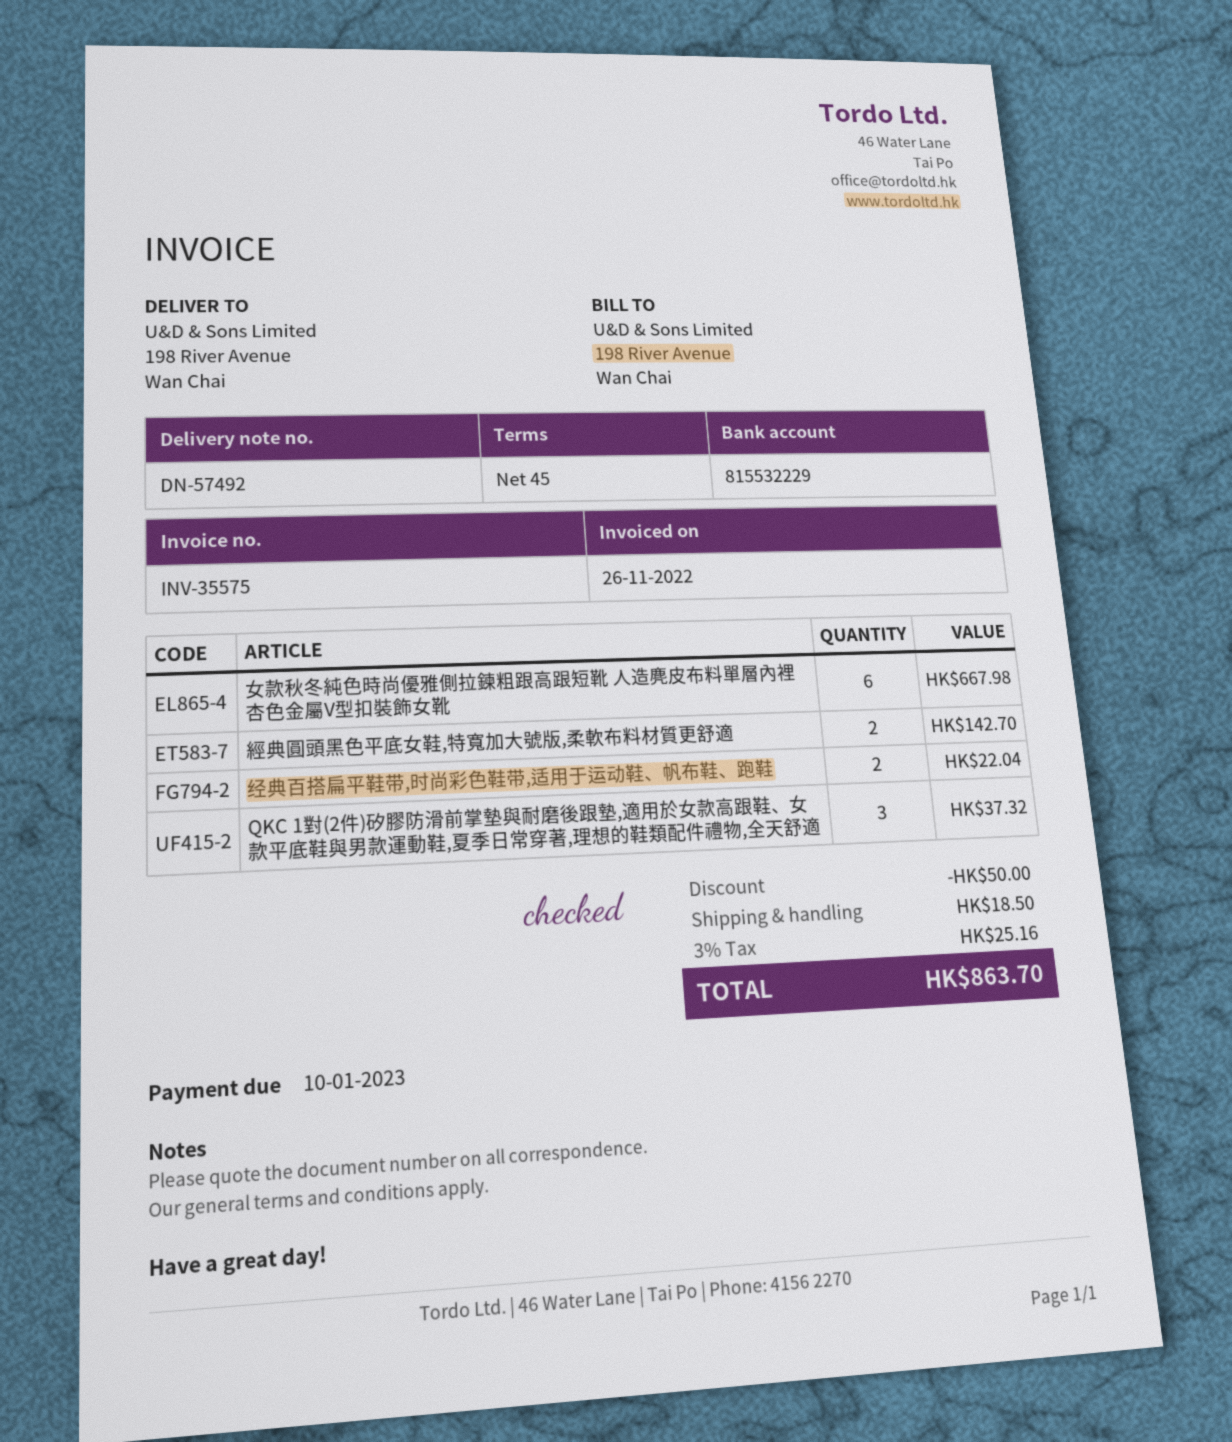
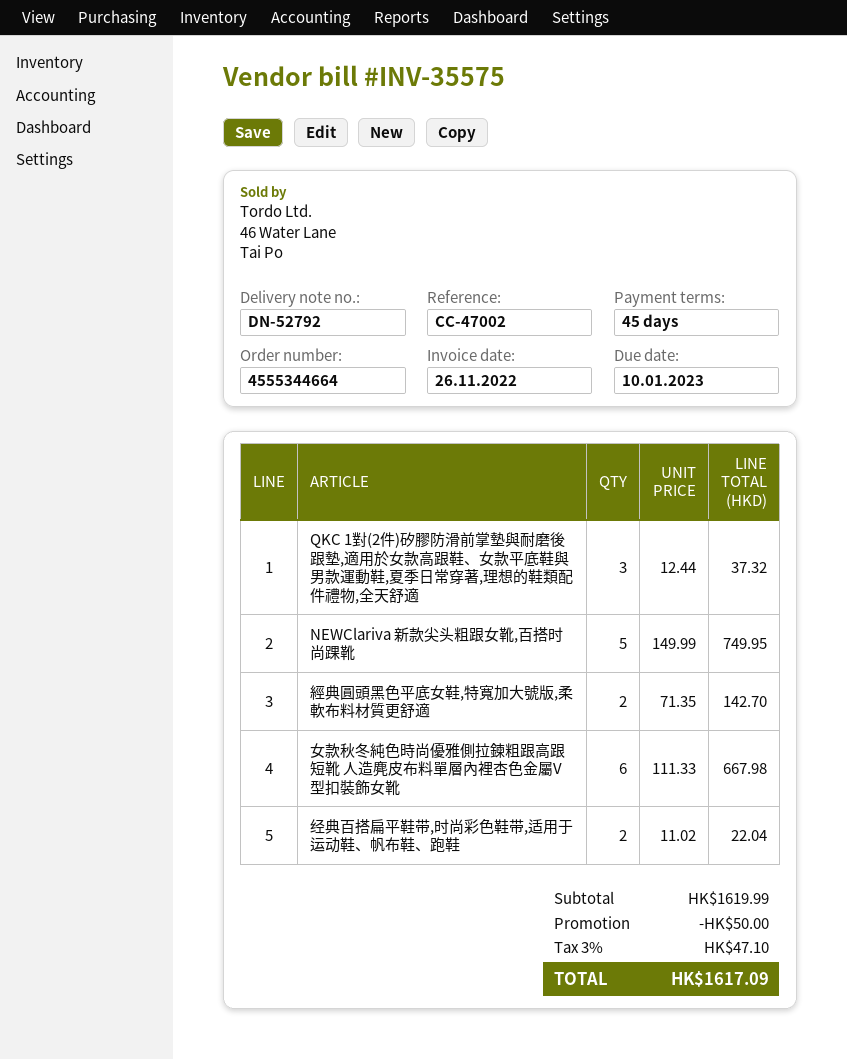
delivery note number: DN-57492 -> DN-52792
NEWClariva 新款尖头粗跟女靴,百搭时尚踝靴: none -> 5 for 749.95
shipping: 18.50 -> none
tax: 3% = 25.16 -> 3% = 47.10
total: 863.70 -> 1617.09

